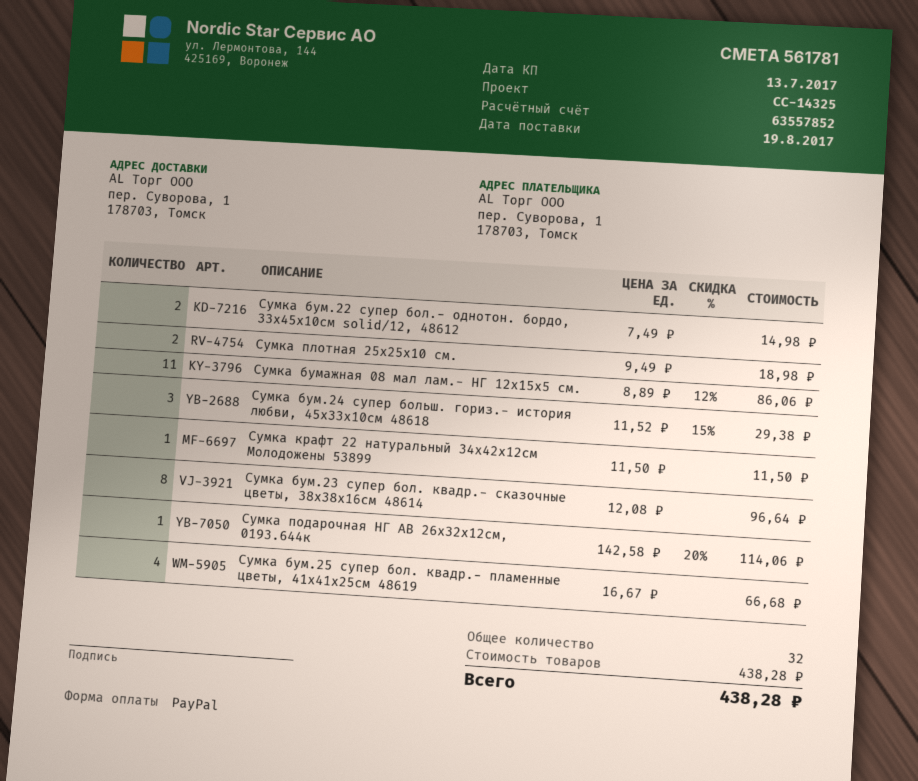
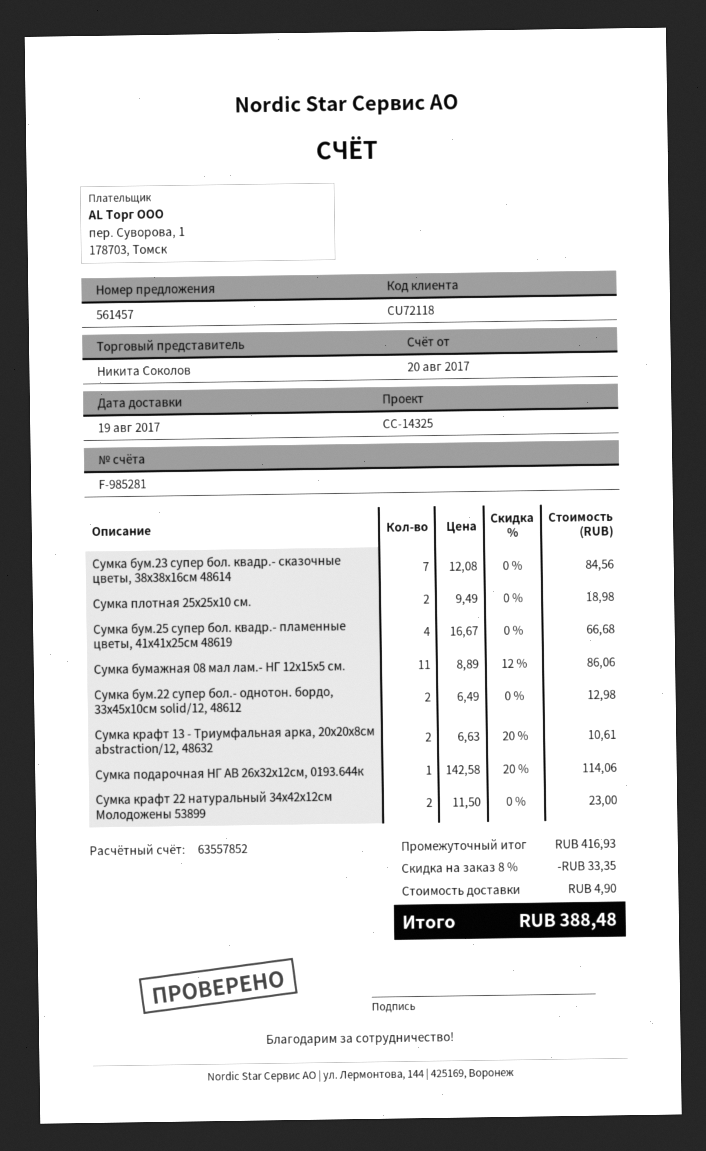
quote number: 561781 -> 561457
Сумка бум.22 супер бол.- однотон. бордо, 33x45x10см solid/12, 48612: 2 x 7.49 = 14.98 -> 2 x 6.49 = 12.98
Сумка бум.24 супер больш. гориз.- история любви, 45x33x10см 48618: 3 x 11.52 - 15% = 29.38 -> none
Сумка крафт 22 натуральный 34х42х12см Молодожены 53899: 1 x 11.50 = 11.50 -> 2 x 11.50 = 23.00
Сумка бум.23 супер бол. квадр.- сказочные цветы, 38x38x16см 48614: 8 x 12.08 = 96.64 -> 7 x 12.08 = 84.56
Сумка крафт 13 - Триумфальная арка, 20x20x8см abstraction/12, 48632: none -> 2 x 6.63 - 20% = 10.61
subtotal: 438.28 -> 416.93
discount: none -> 8% = 33.35
shipping: none -> 4.90
total: 438.28 -> 388.48

